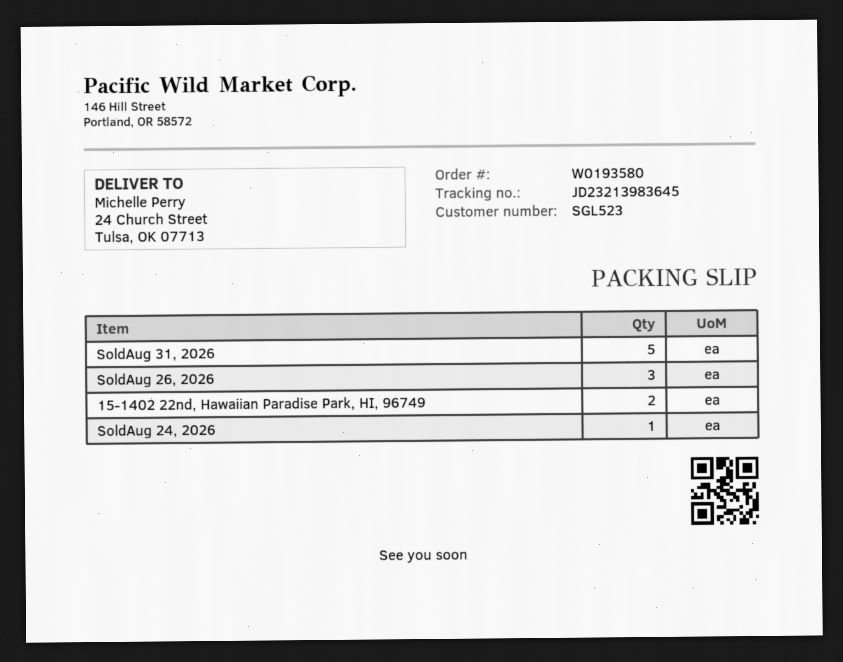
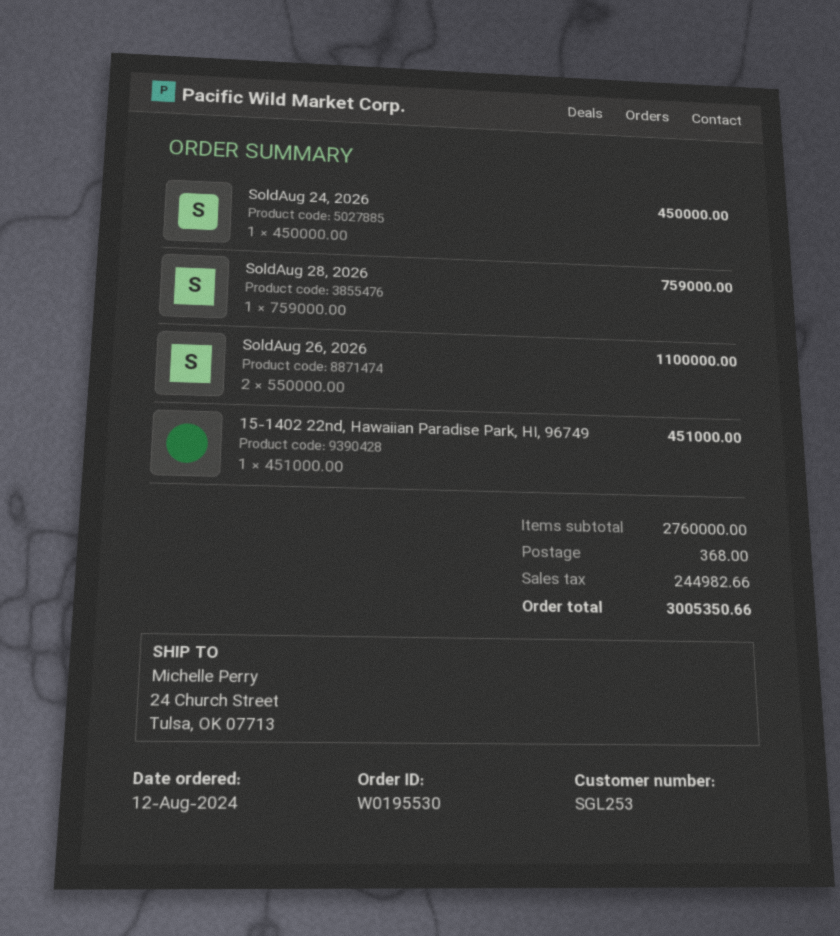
order number: W0193580 -> W0195530
customer number: SGL523 -> SGL253
SoldAug 31, 2026: 5 -> none
SoldAug 26, 2026: 3 -> 2
15-1402 22nd, Hawaiian Paradise Park, HI, 96749: 2 -> 1
SoldAug 28, 2026: none -> 1

